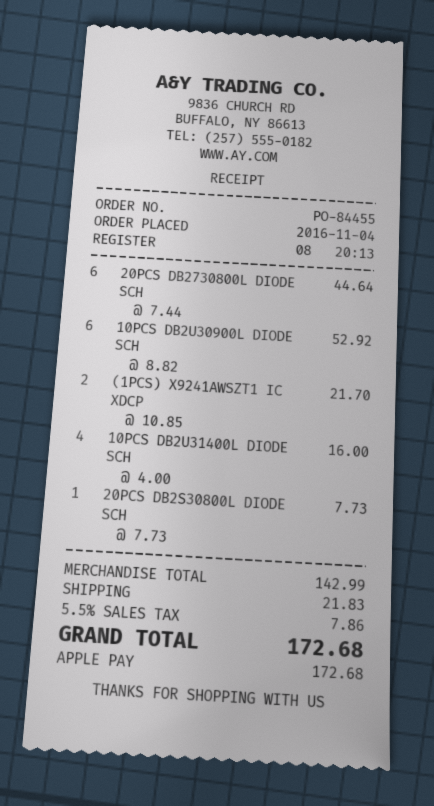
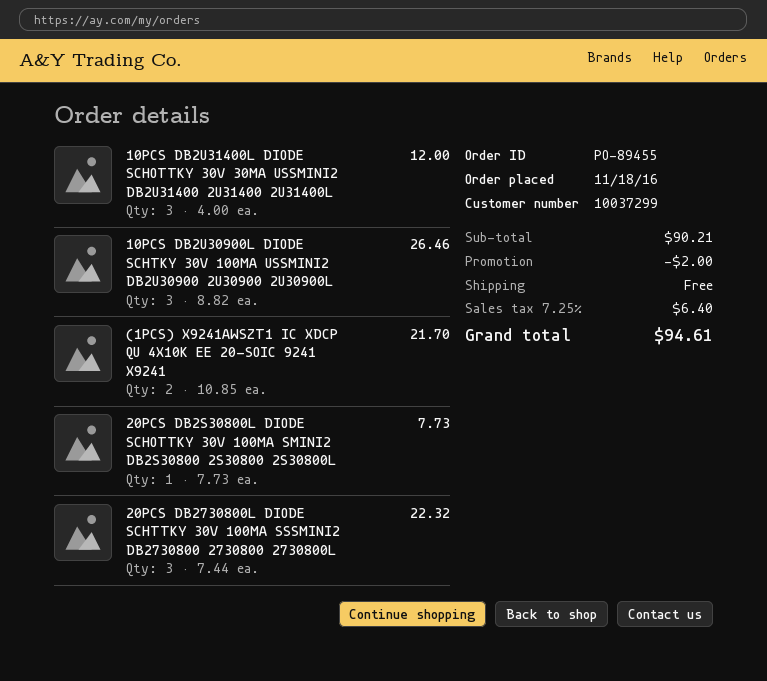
order number: PO-84455 -> PO-89455
order date: 2016-11-04 -> 2016-11-18
20PCS DB2730800L DIODE SCH: 6 x 7.44 = 44.64 -> 3 x 7.44 = 22.32
10PCS DB2U30900L DIODE SCH: 6 x 8.82 = 52.92 -> 3 x 8.82 = 26.46
10PCS DB2U31400L DIODE SCH: 4 x 4.00 = 16.00 -> 3 x 4.00 = 12.00
subtotal: 142.99 -> 90.21
discount: none -> 2.00
shipping: 21.83 -> 0.00
tax: 5.5% = 7.86 -> 7.25% = 6.40
total: 172.68 -> 94.61

